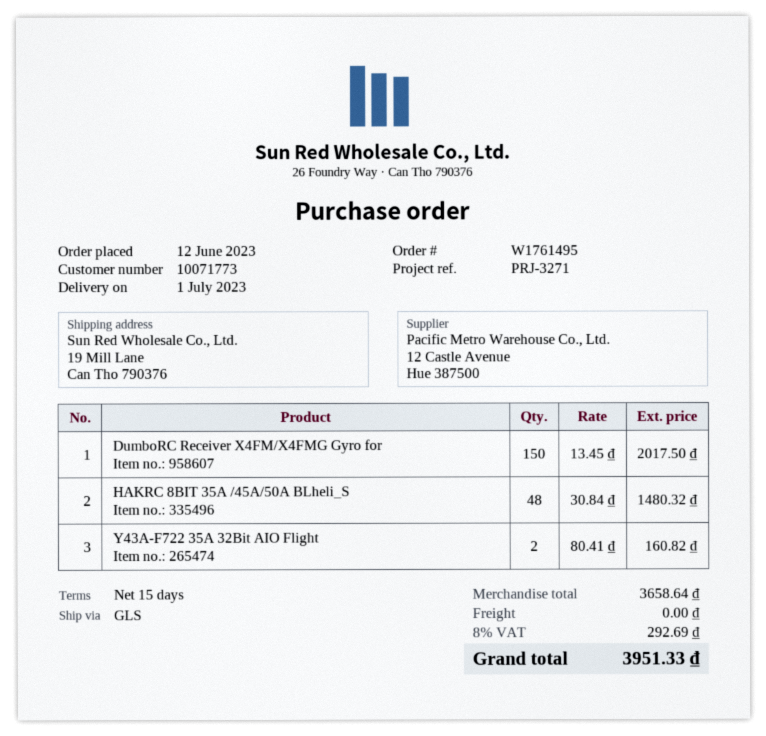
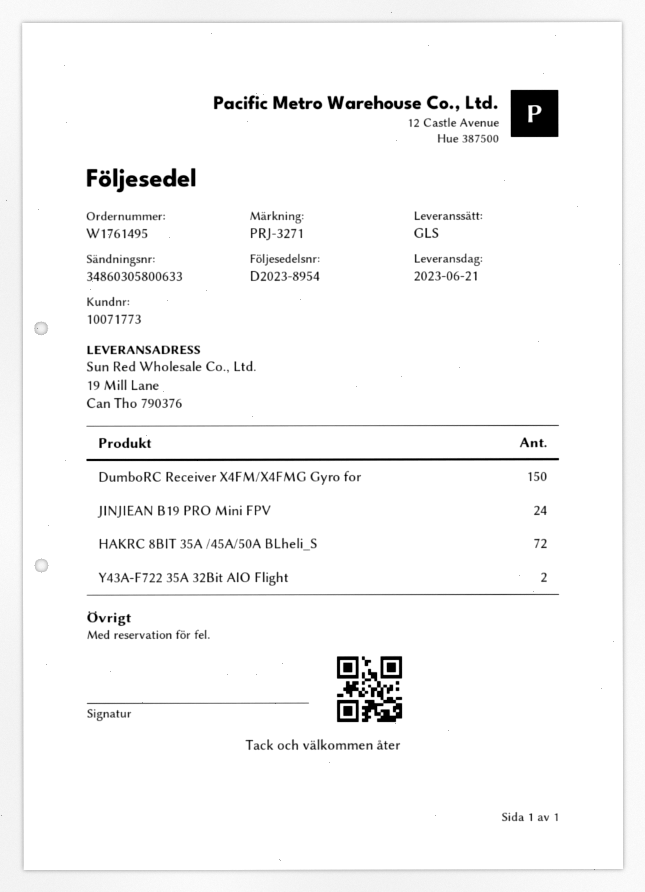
delivery date: 2023-07-01 -> 2023-06-21
HAKRC 8BIT 35A /45A/50A BLheli_S: 48 -> 72
JINJIEAN B19 PRO Mini FPV: none -> 24

